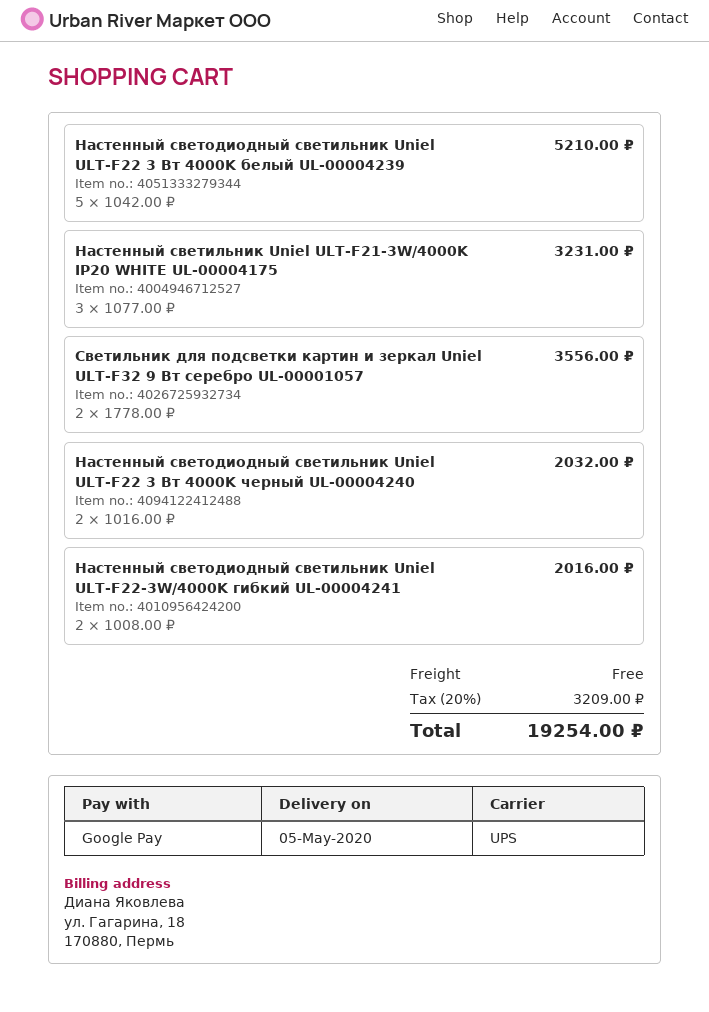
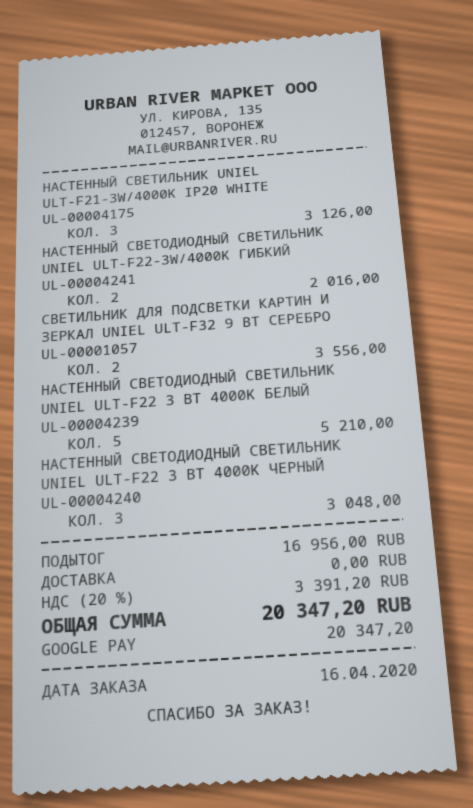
Настенный светильник Uniel ULT-F21-3W/4000K IP20 WHITE UL-00004175: 3 for 3231.00 -> 3 for 3126.00
Настенный светодиодный светильник Uniel ULT-F22 3 Вт 4000K черный UL-00004240: 2 for 2032.00 -> 3 for 3048.00
tax: 20% = 3209.00 -> 20% = 3391.20
total: 19254.00 -> 20347.20

